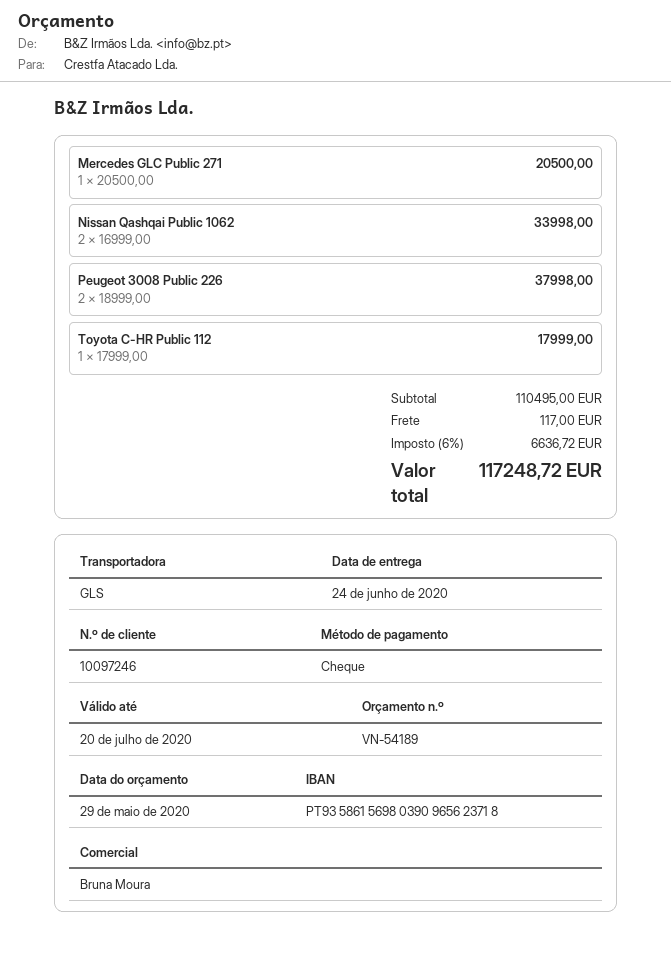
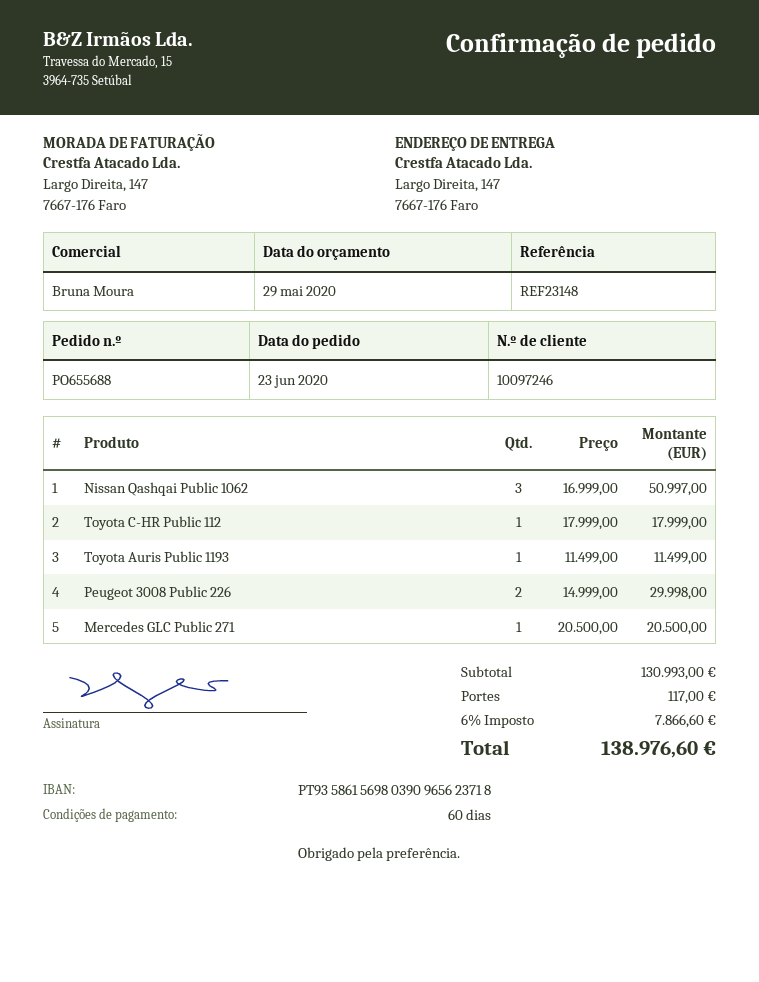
Nissan Qashqai Public 1062: 2 x 16999.00 = 33998.00 -> 3 x 16999.00 = 50997.00
Peugeot 3008 Public 226: 2 x 18999.00 = 37998.00 -> 2 x 14999.00 = 29998.00
Toyota Auris Public 1193: none -> 1 x 11499.00 = 11499.00
subtotal: 110495.00 -> 130993.00
tax: 6% = 6636.72 -> 6% = 7866.60
total: 117248.72 -> 138976.60

